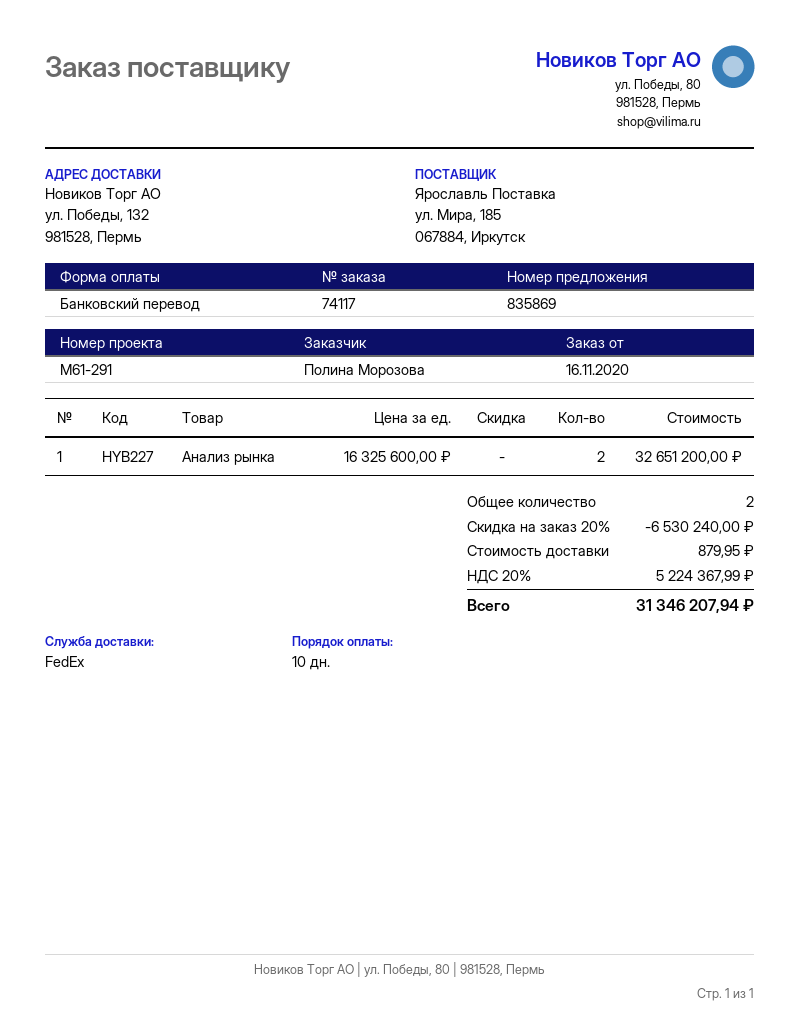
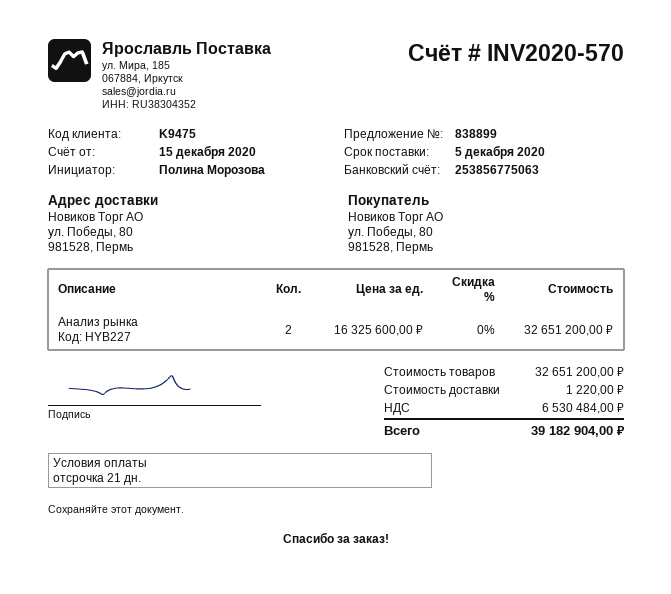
quote number: 835869 -> 838899
payment terms: 10 days -> 21 days
ship to: ул. Победы, 132, 981528, Пермь -> ул. Победы, 80, 981528, Пермь
discount: 20% = 6530240.00 -> none
shipping: 879.95 -> 1220.00
tax: 5224367.99 -> 6530484.00
total: 31346207.94 -> 39182904.00

